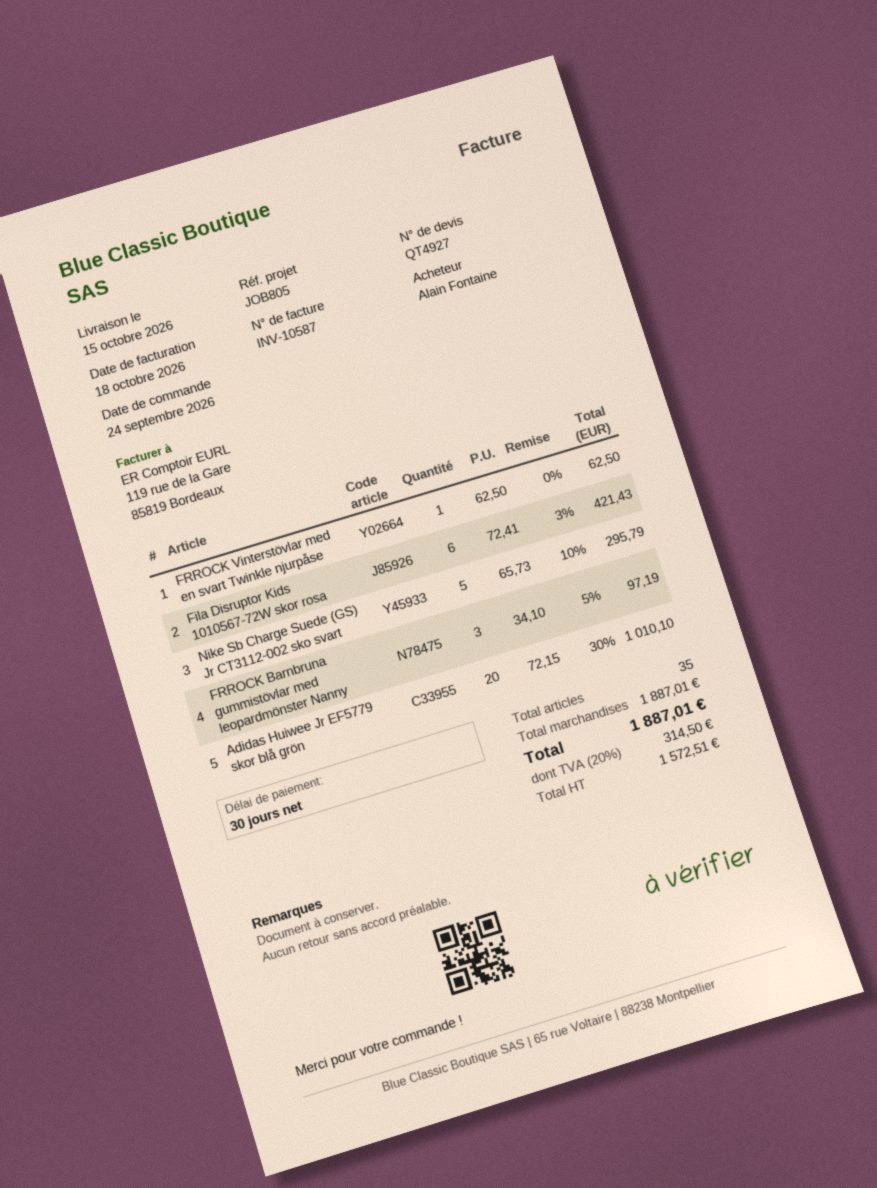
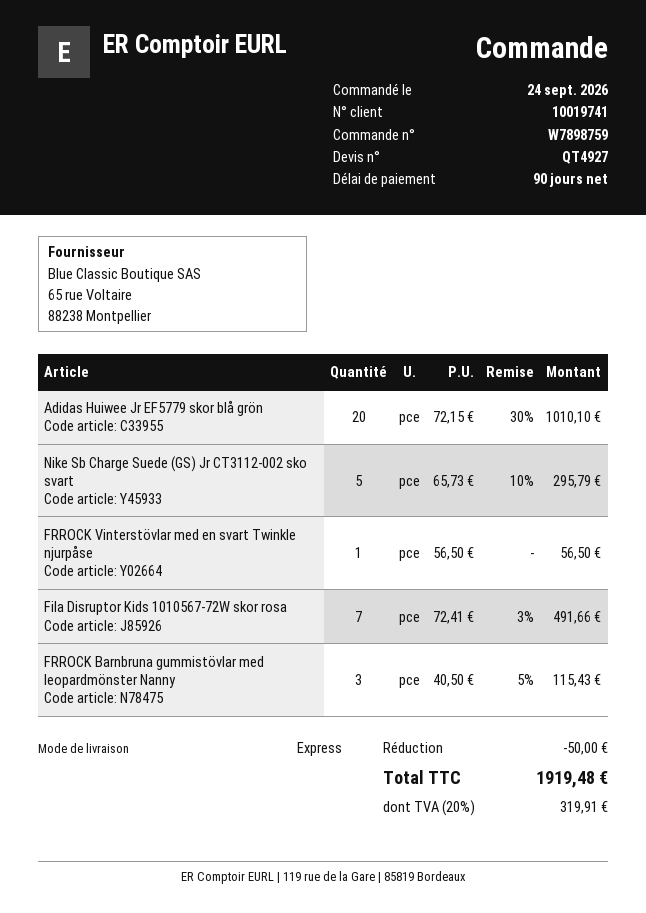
payment terms: 30 days -> 90 days
FRROCK Vinterstövlar med en svart Twinkle njurpåse: 1 x 62.50 = 62.50 -> 1 x 56.50 = 56.50
Fila Disruptor Kids 1010567-72W skor rosa: 6 x 72.41 - 3% = 421.43 -> 7 x 72.41 - 3% = 491.66
FRROCK Barnbruna gummistövlar med leopardmönster Nanny: 3 x 34.10 - 5% = 97.19 -> 3 x 40.50 - 5% = 115.43
discount: none -> 50.00
tax: 20% = 314.50 -> 20% = 319.91
total: 1887.01 -> 1919.48

